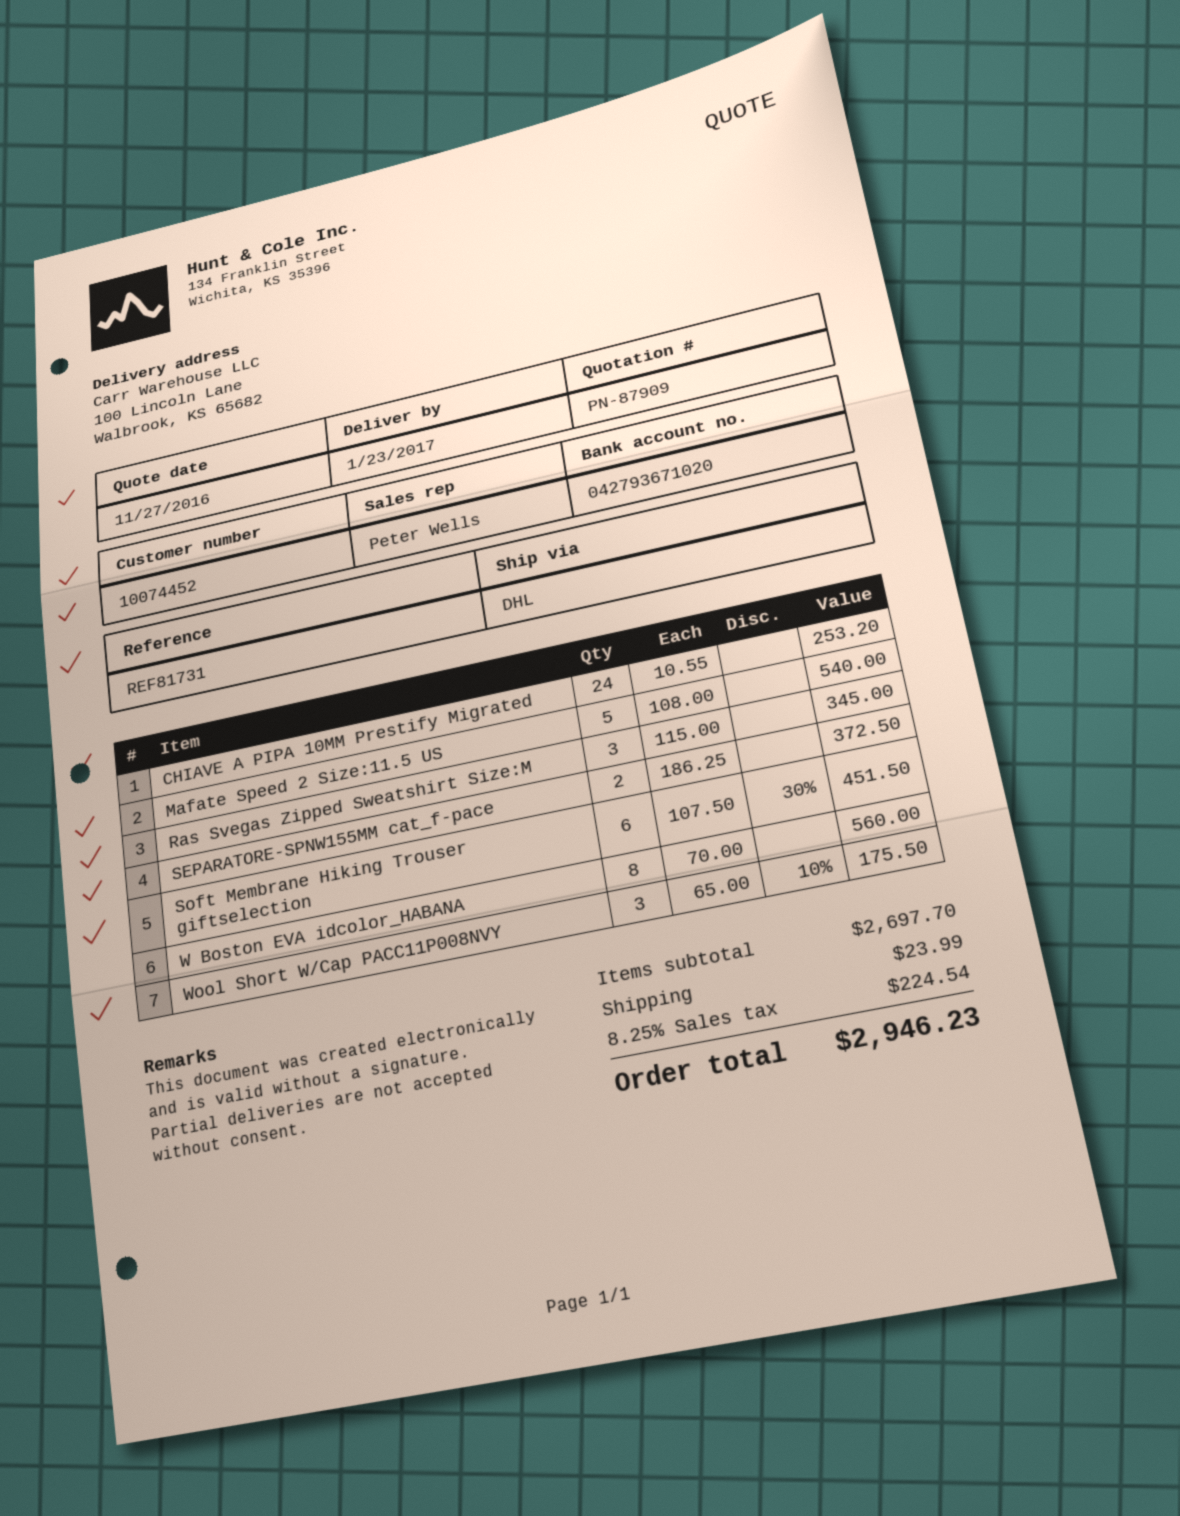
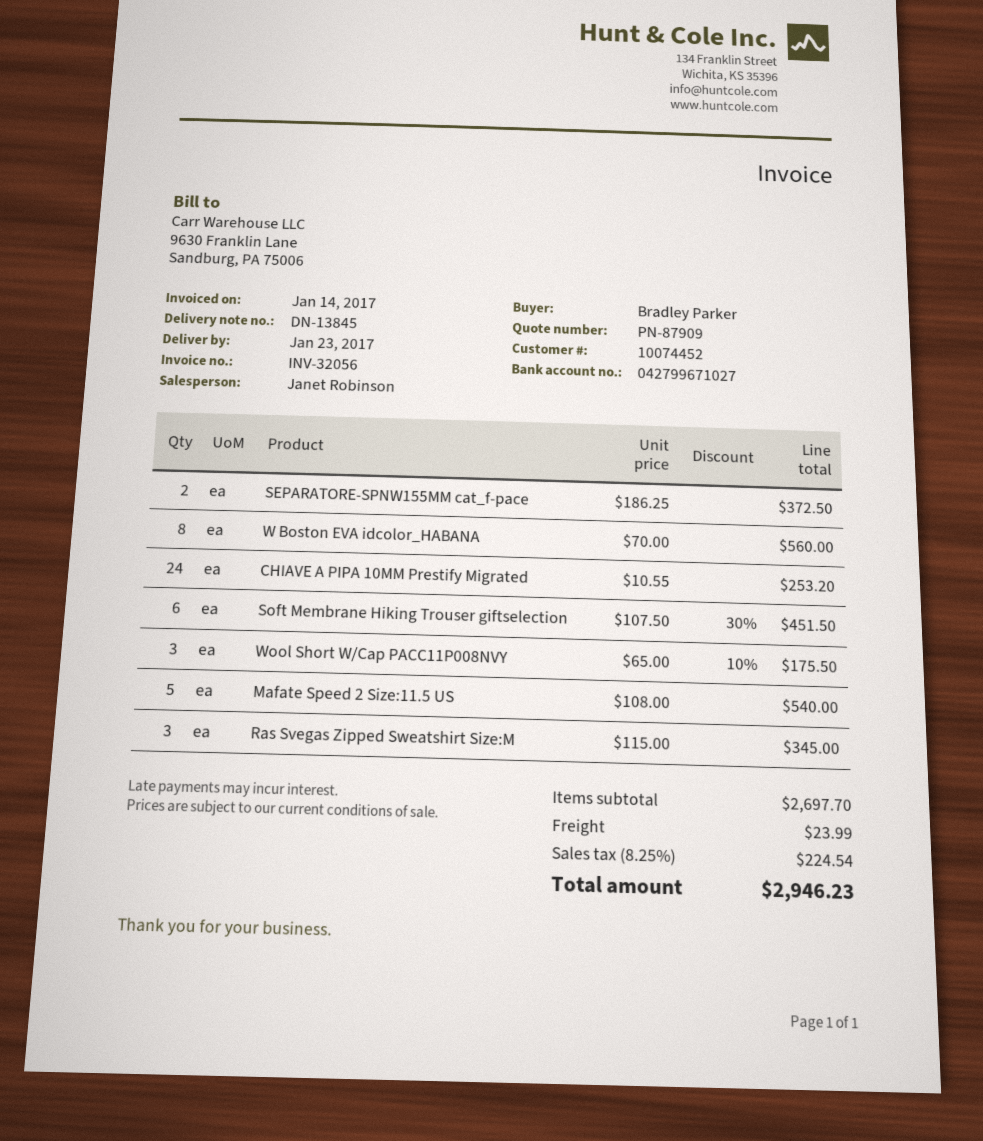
sales rep: Peter Wells -> Janet Robinson
bank account: 042793671020 -> 042799671027

